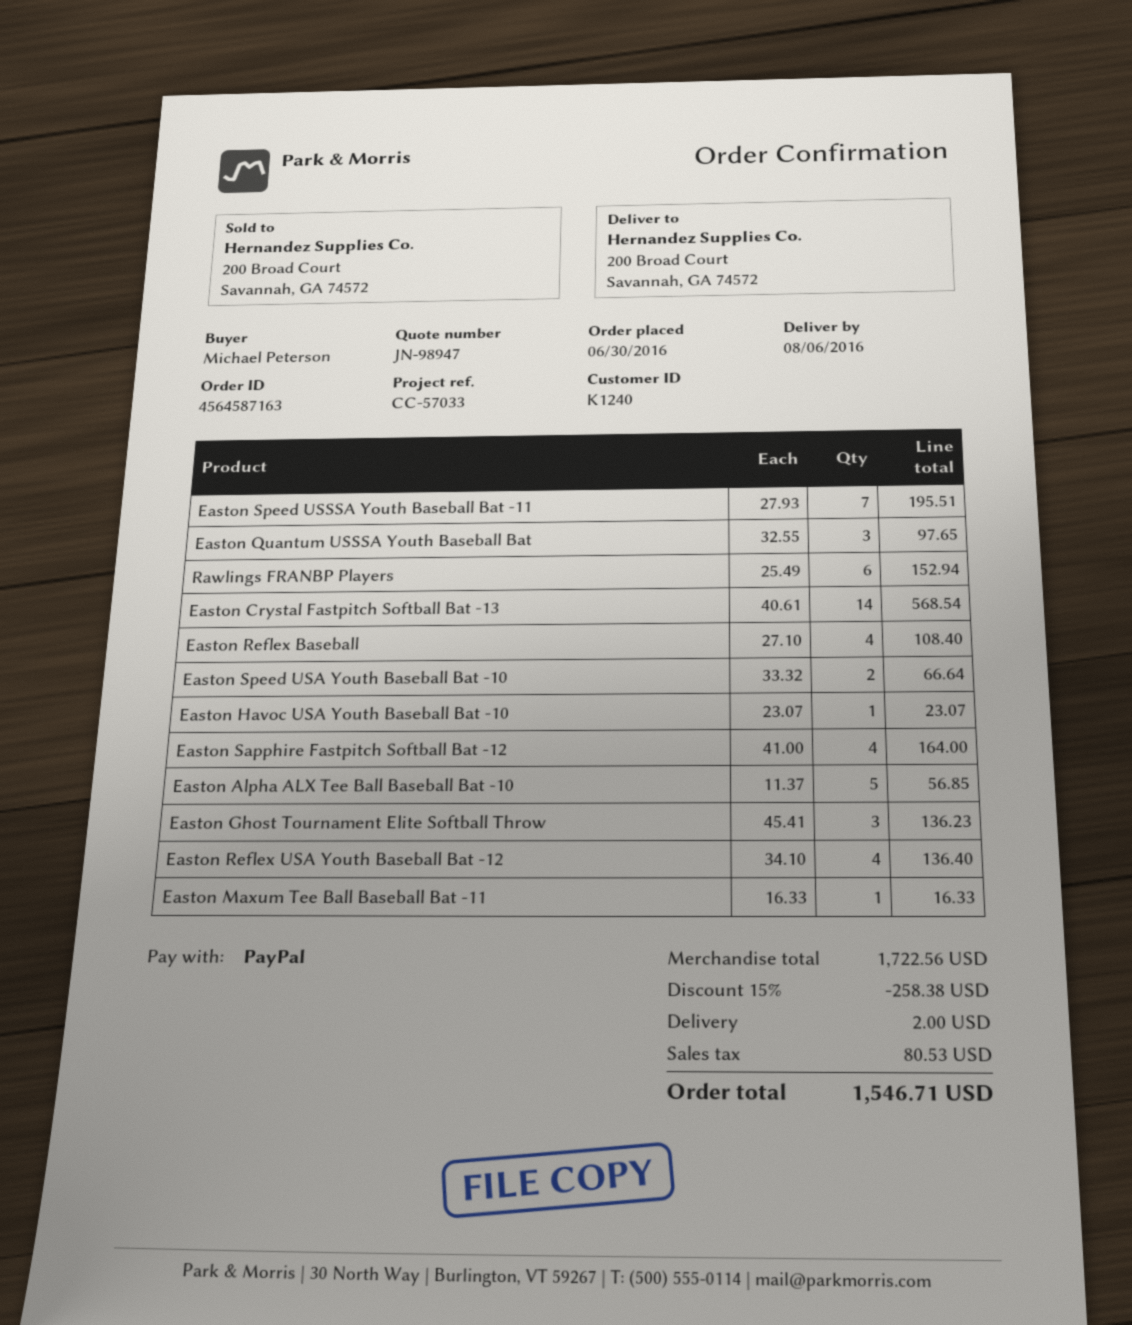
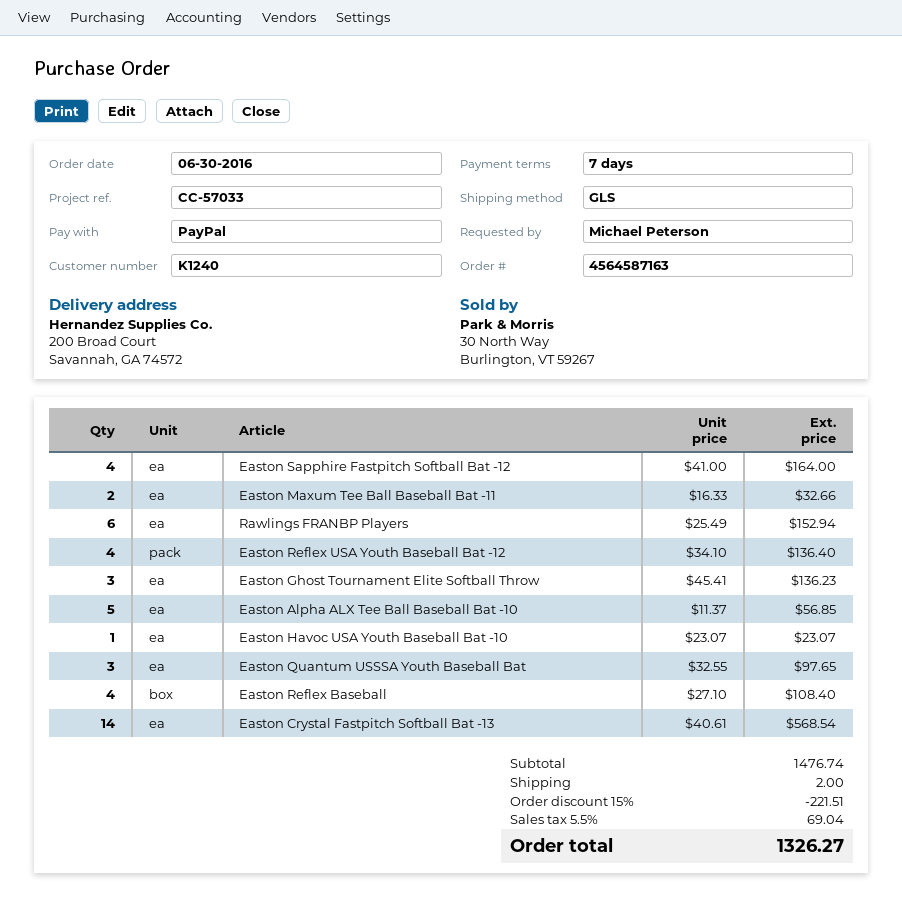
Easton Speed USSSA Youth Baseball Bat -11: 7 x 27.93 = 195.51 -> none
Easton Speed USA Youth Baseball Bat -10: 2 x 33.32 = 66.64 -> none
Easton Maxum Tee Ball Baseball Bat -11: 1 x 16.33 = 16.33 -> 2 x 16.33 = 32.66
subtotal: 1722.56 -> 1476.74
discount: 15% = 258.38 -> 15% = 221.51
tax: 80.53 -> 69.04
total: 1546.71 -> 1326.27

